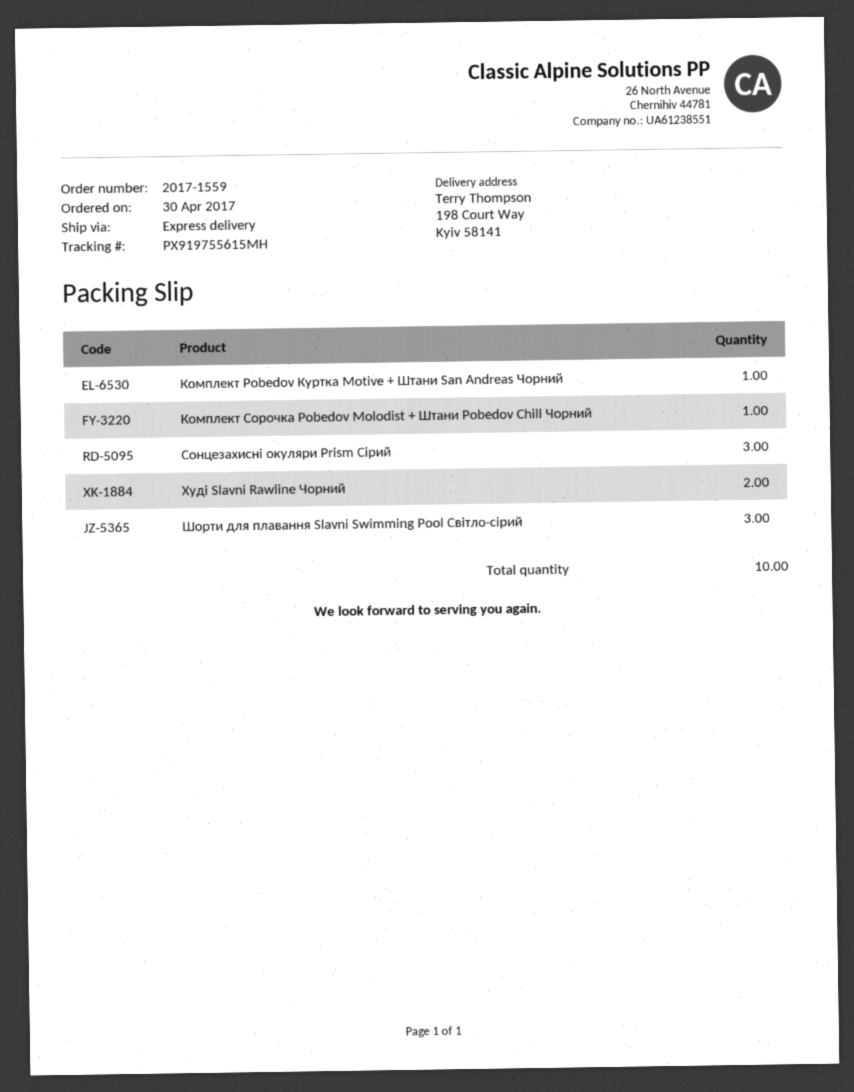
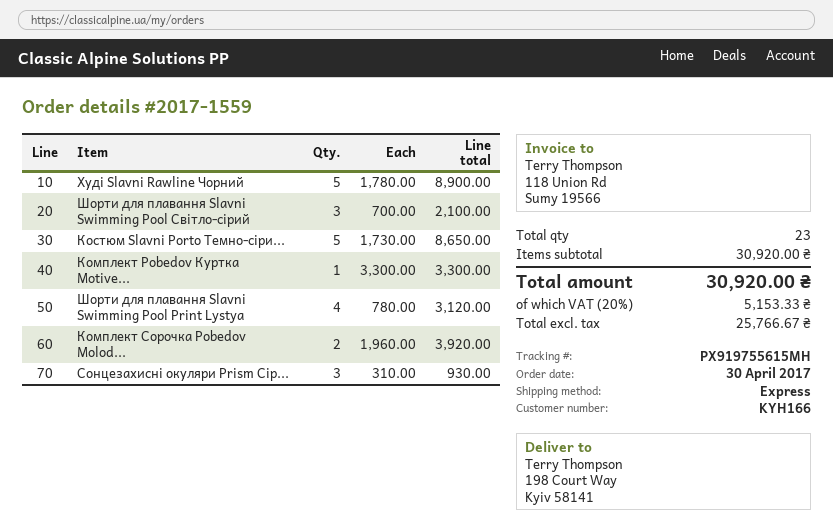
Комплект Сорочка Pobedov Molodist + Штани Pobedov Chill Чорний: 1 -> 2
Худі Slavni Rawline Чорний: 2 -> 5
Костюм Slavni Porto Темно-сіри...: none -> 5
Шорти для плавання Slavni Swimming Pool Print Lystya: none -> 4
total quantity: 10 -> 23

